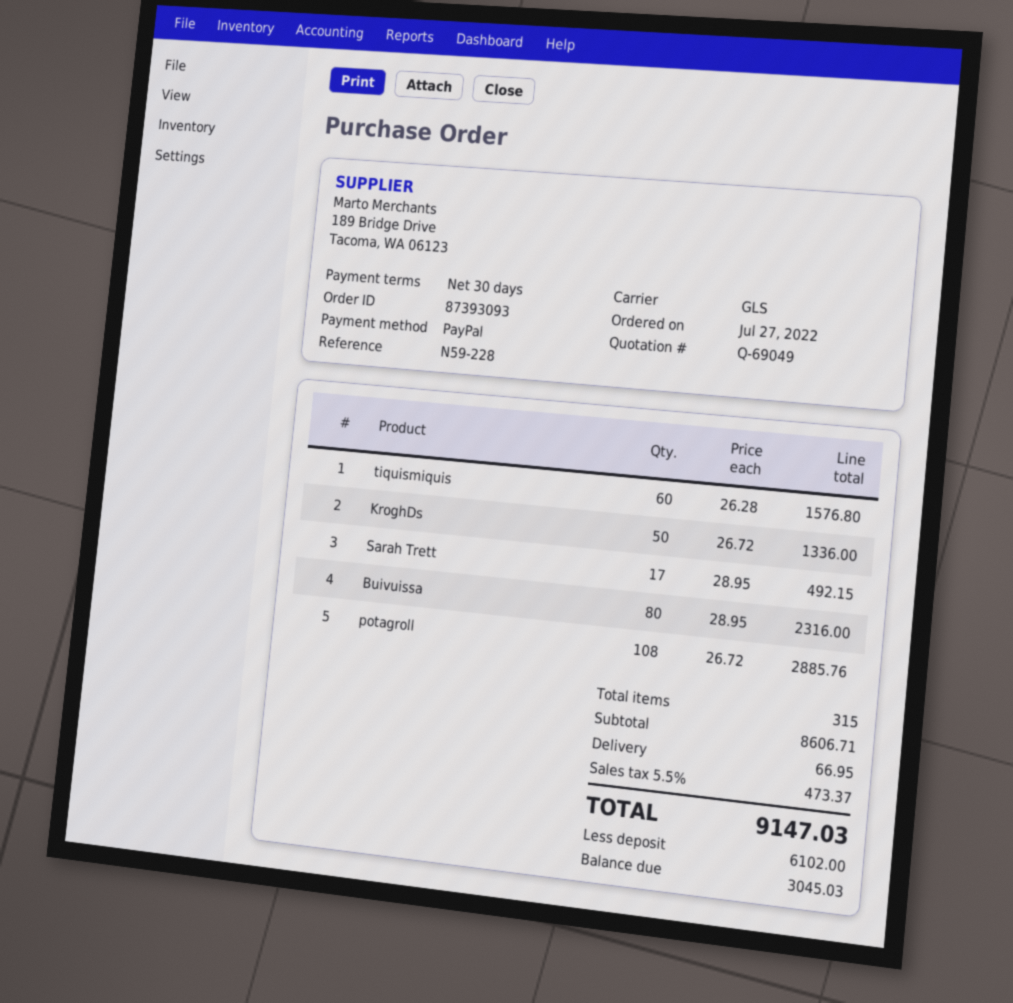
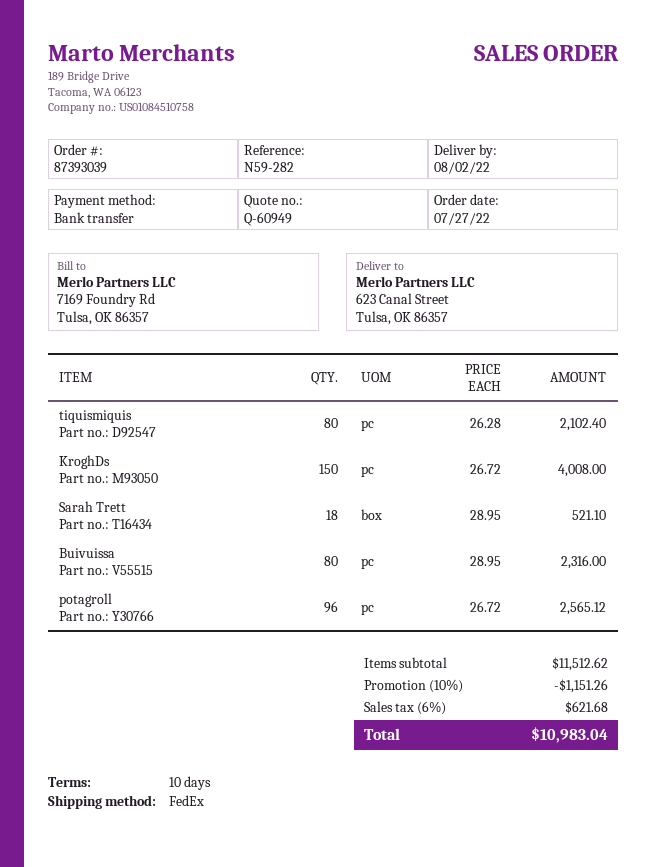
quote number: Q-69049 -> Q-60949
order number: 87393093 -> 87393039
payment terms: 30 days -> 10 days
reference: N59-228 -> N59-282
payment method: PayPal -> bank transfer
shipping method: GLS -> FedEx
tiquismiquis: 60 x 26.28 = 1576.80 -> 80 x 26.28 = 2102.40
KroghDs: 50 x 26.72 = 1336.00 -> 150 x 26.72 = 4008.00
Sarah Trett: 17 x 28.95 = 492.15 -> 18 x 28.95 = 521.10
potagroll: 108 x 26.72 = 2885.76 -> 96 x 26.72 = 2565.12
subtotal: 8606.71 -> 11512.62
discount: none -> 10% = 1151.26
shipping: 66.95 -> none
tax: 5.5% = 473.37 -> 6% = 621.68
total: 9147.03 -> 10983.04

